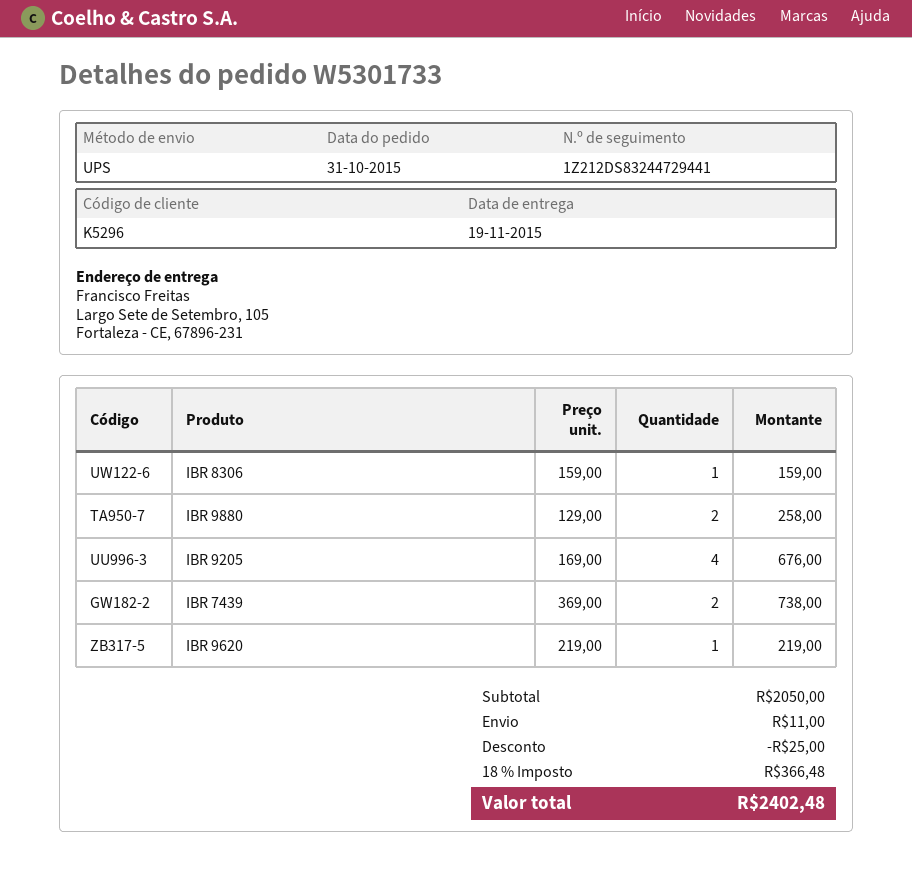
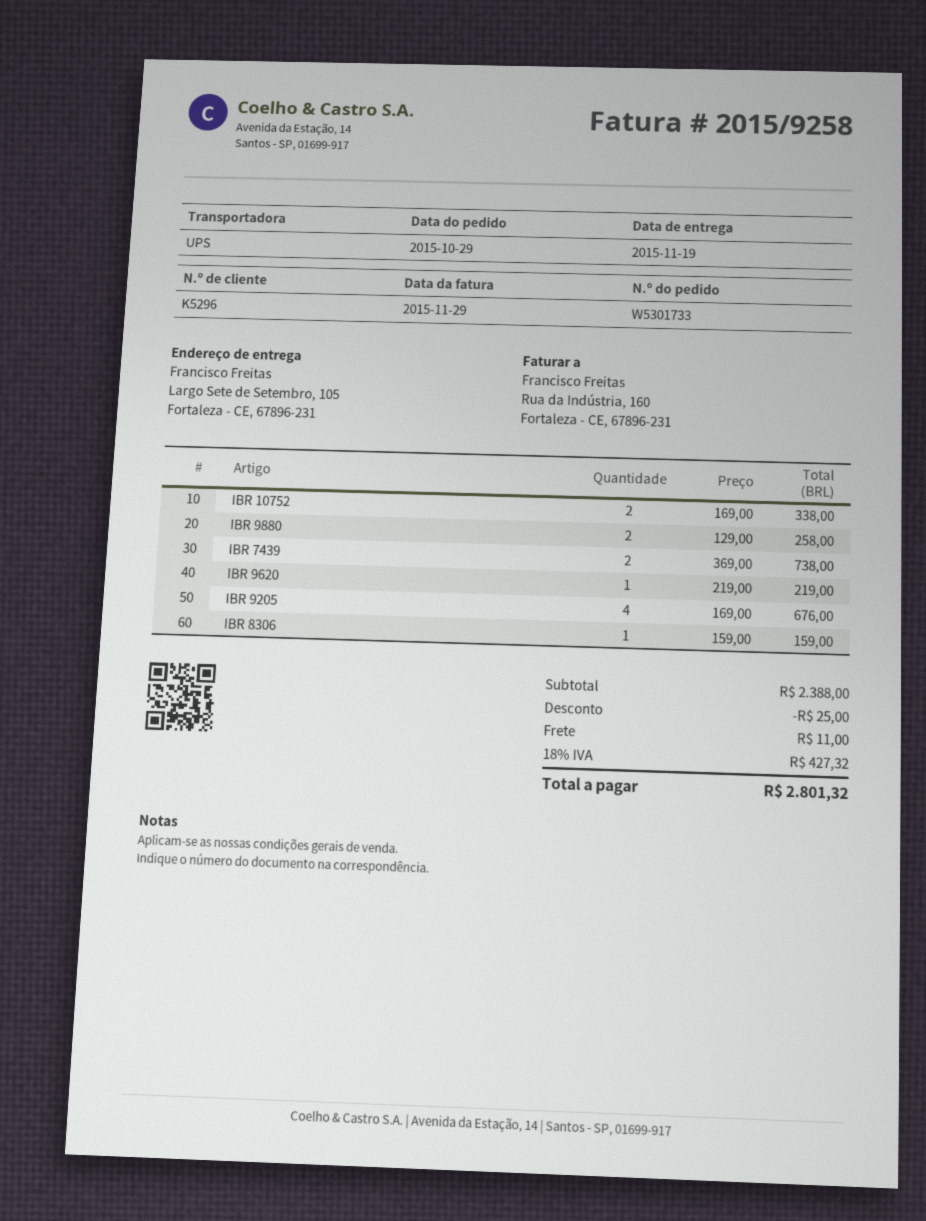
order date: 2015-10-31 -> 2015-10-29
IBR 10752: none -> 2 x 169.00 = 338.00
subtotal: 2050.00 -> 2388.00
tax: 18% = 366.48 -> 18% = 427.32
total: 2402.48 -> 2801.32

